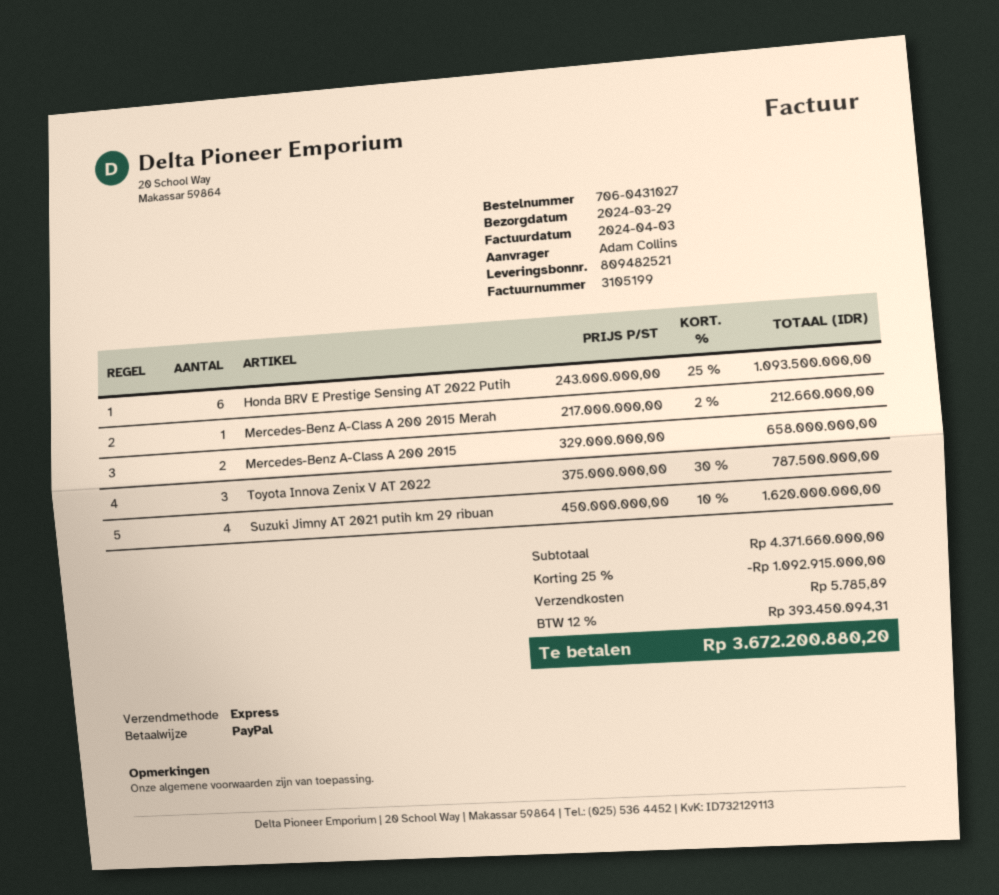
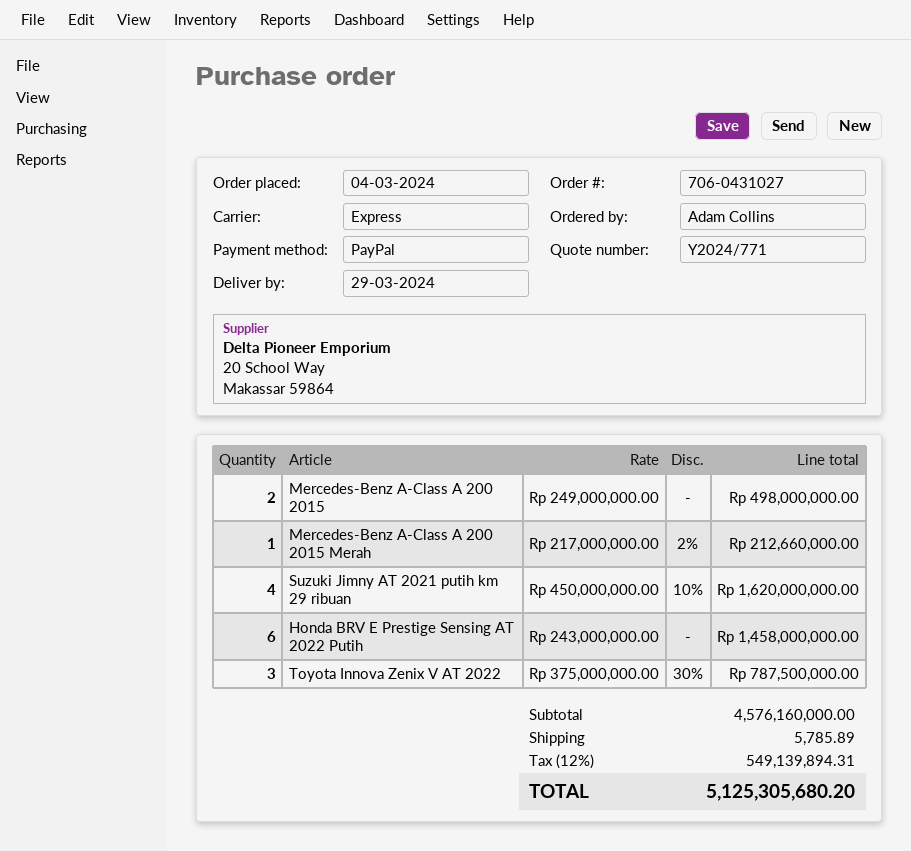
Honda BRV E Prestige Sensing AT 2022 Putih: 6 x 243000000.00 - 25% = 1093500000.00 -> 6 x 243000000.00 = 1458000000.00
Mercedes-Benz A-Class A 200 2015: 2 x 329000000.00 = 658000000.00 -> 2 x 249000000.00 = 498000000.00
subtotal: 4371660000.00 -> 4576160000.00
discount: 25% = 1092915000.00 -> none
tax: 12% = 393450094.31 -> 12% = 549139894.31
total: 3672200880.20 -> 5125305680.20

